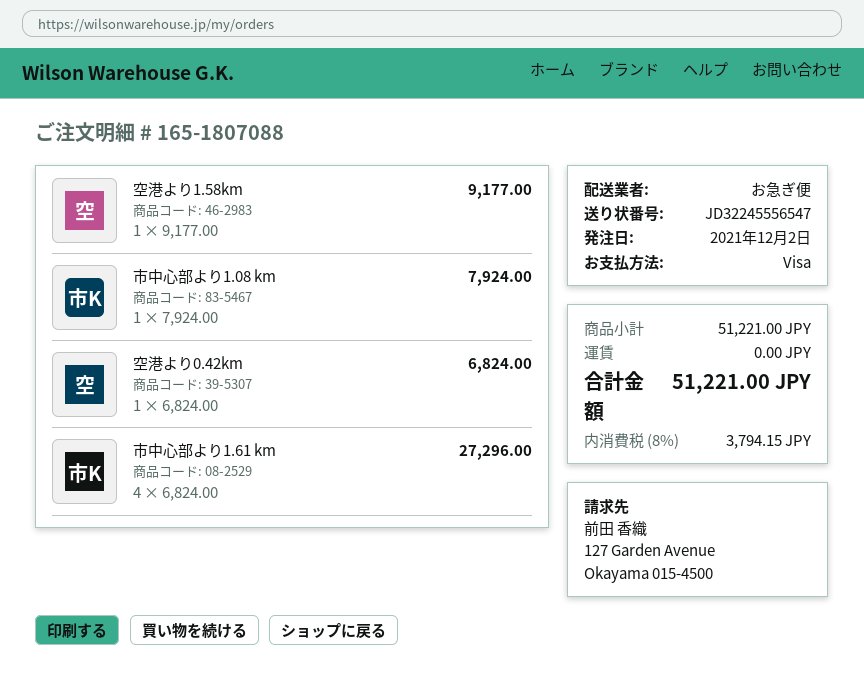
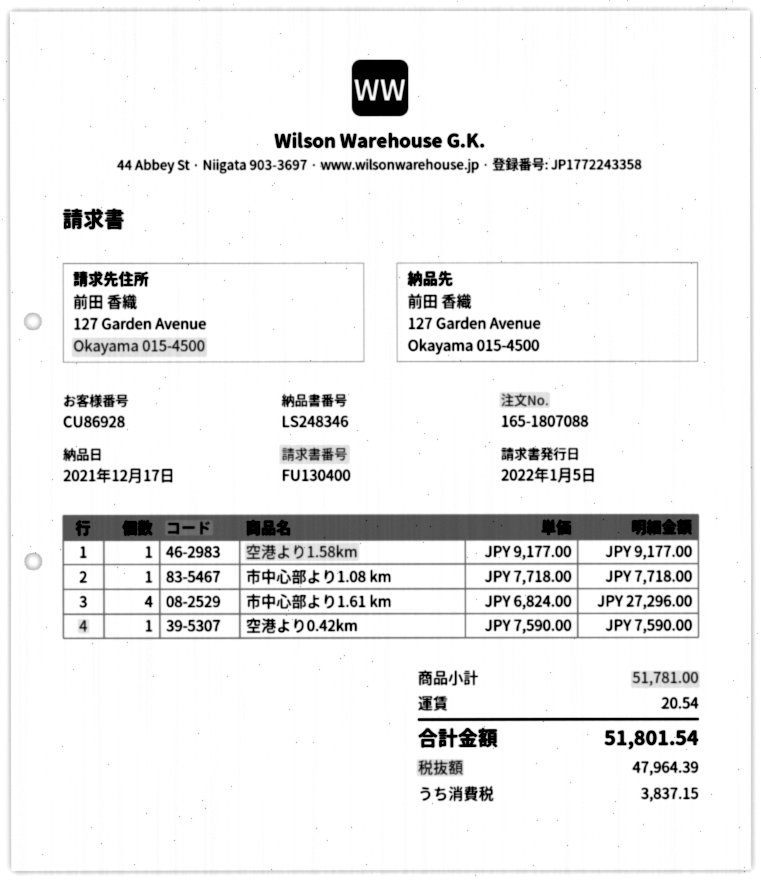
市中心部より1.08 km: 1 x 7924.00 = 7924.00 -> 1 x 7718.00 = 7718.00
空港より0.42km: 1 x 6824.00 = 6824.00 -> 1 x 7590.00 = 7590.00
subtotal: 51221.00 -> 51781.00
shipping: 0.00 -> 20.54
tax: 3794.15 -> 3837.15
total: 51221.00 -> 51801.54

